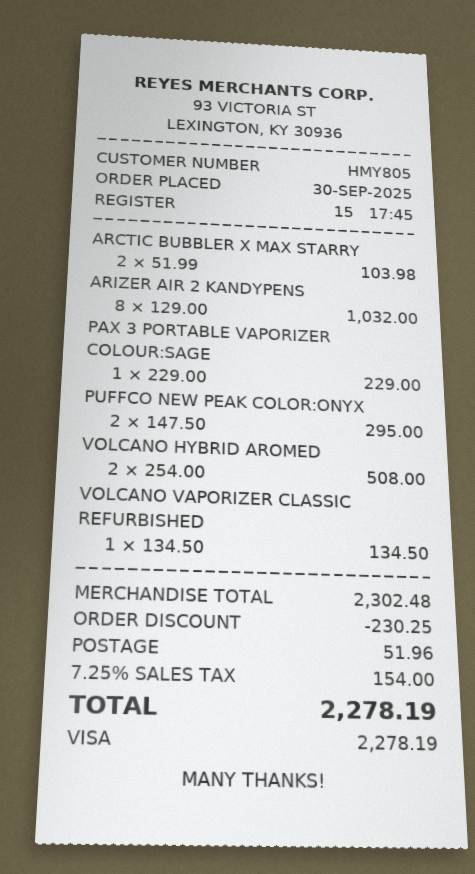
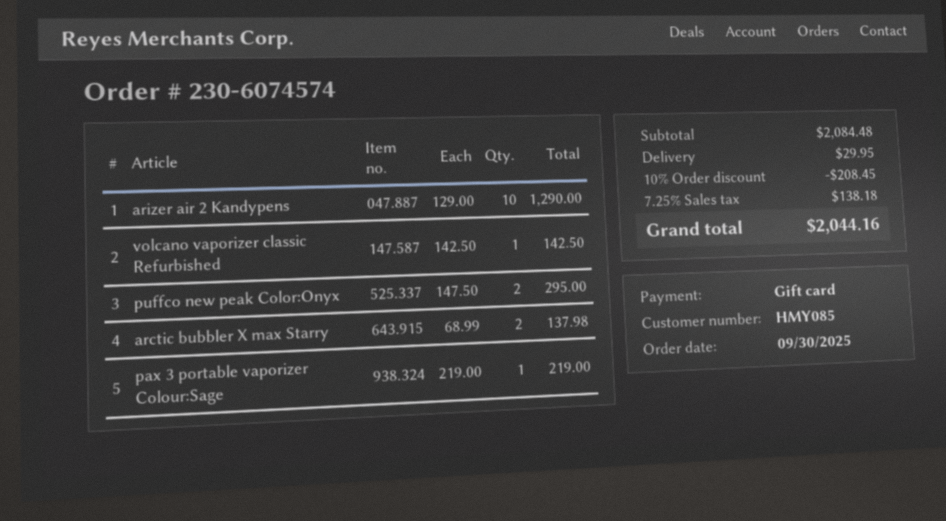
customer number: HMY805 -> HMY085
payment method: Visa -> gift card
ARCTIC BUBBLER X MAX STARRY: 2 x 51.99 = 103.98 -> 2 x 68.99 = 137.98
ARIZER AIR 2 KANDYPENS: 8 x 129.00 = 1032.00 -> 10 x 129.00 = 1290.00
PAX 3 PORTABLE VAPORIZER COLOUR:SAGE: 1 x 229.00 = 229.00 -> 1 x 219.00 = 219.00
VOLCANO HYBRID AROMED: 2 x 254.00 = 508.00 -> none
VOLCANO VAPORIZER CLASSIC REFURBISHED: 1 x 134.50 = 134.50 -> 1 x 142.50 = 142.50
subtotal: 2302.48 -> 2084.48
discount: 230.25 -> 208.45
shipping: 51.96 -> 29.95
tax: 7.25% = 154.00 -> 7.25% = 138.18
total: 2278.19 -> 2044.16

